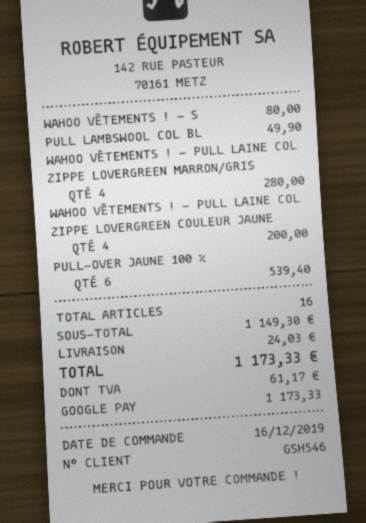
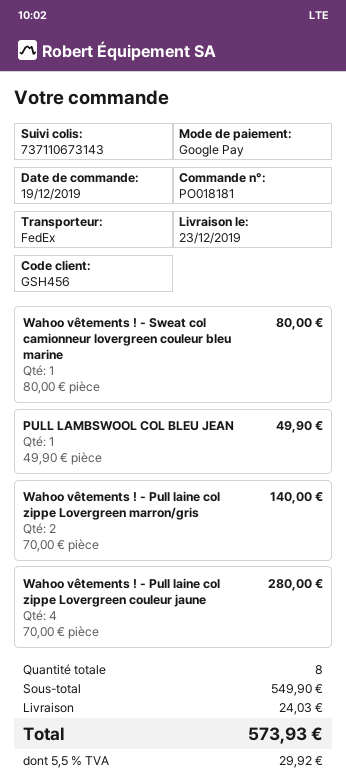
order date: 2019-12-16 -> 2019-12-19
customer number: GSH546 -> GSH456
WAHOO VÊTEMENTS ! - PULL LAINE COL ZIPPE LOVERGREEN MARRON/GRIS: 4 for 280.00 -> 2 for 140.00
WAHOO VÊTEMENTS ! - PULL LAINE COL ZIPPE LOVERGREEN COULEUR JAUNE: 4 for 200.00 -> 4 for 280.00
PULL-OVER JAUNE 100 %: 6 for 539.40 -> none
total quantity: 16 -> 8
subtotal: 1149.30 -> 549.90
tax: 61.17 -> 29.92
total: 1173.33 -> 573.93

